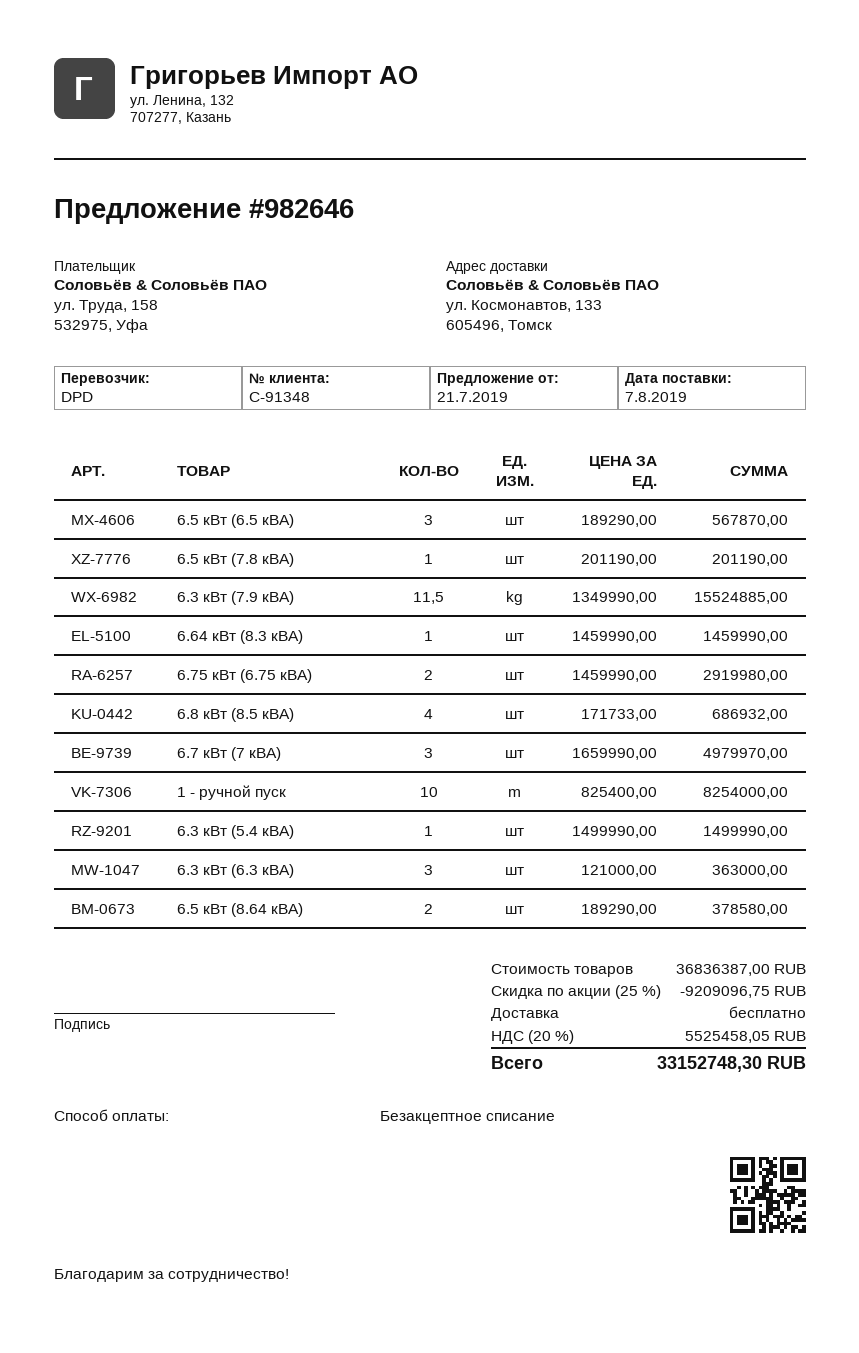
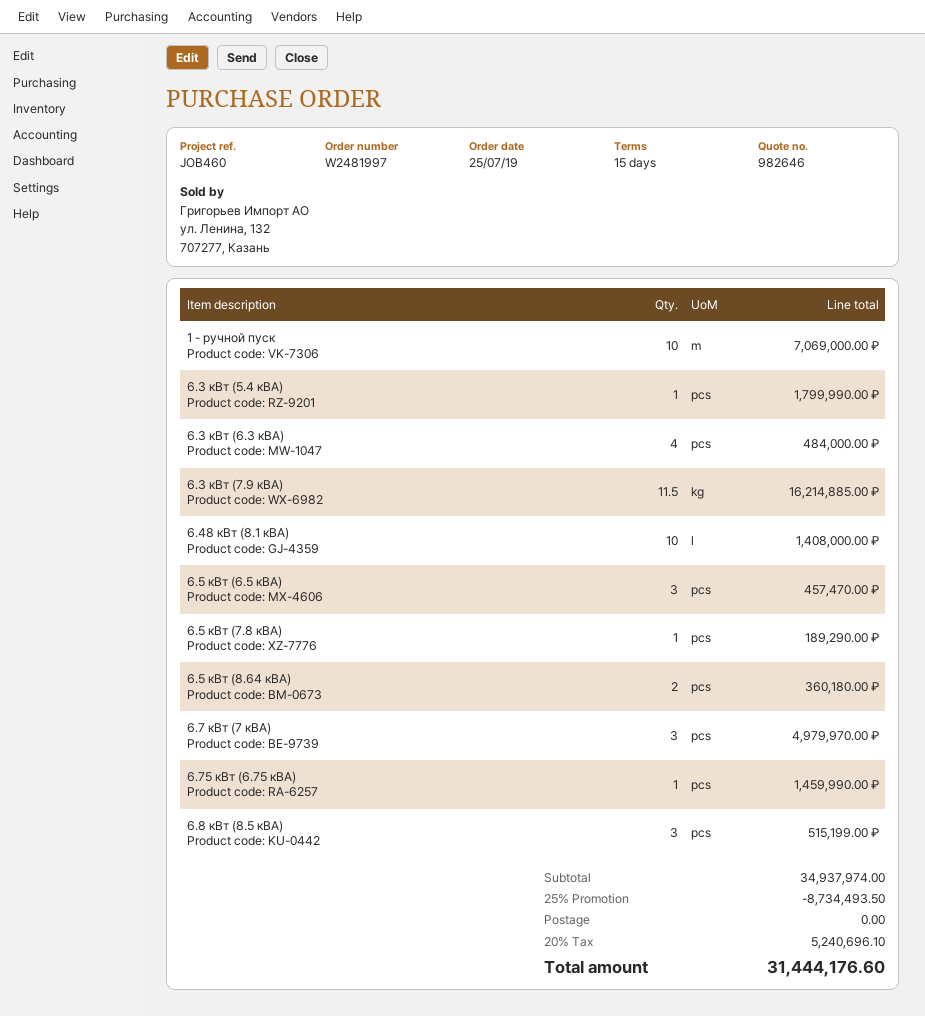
6.5 кВт (6.5 кВА): 3 for 567870.00 -> 3 for 457470.00
6.5 кВт (7.8 кВА): 1 for 201190.00 -> 1 for 189290.00
6.3 кВт (7.9 кВА): 11.5 for 15524885.00 -> 11.5 for 16214885.00
6.64 кВт (8.3 кВА): 1 for 1459990.00 -> none
6.75 кВт (6.75 кВА): 2 for 2919980.00 -> 1 for 1459990.00
6.8 кВт (8.5 кВА): 4 for 686932.00 -> 3 for 515199.00
1 - ручной пуск: 10 for 8254000.00 -> 10 for 7069000.00
6.3 кВт (5.4 кВА): 1 for 1499990.00 -> 1 for 1799990.00
6.3 кВт (6.3 кВА): 3 for 363000.00 -> 4 for 484000.00
6.5 кВт (8.64 кВА): 2 for 378580.00 -> 2 for 360180.00
6.48 кВт (8.1 кВА): none -> 10 for 1408000.00
subtotal: 36836387.00 -> 34937974.00
discount: 25% = 9209096.75 -> 25% = 8734493.50
tax: 20% = 5525458.05 -> 20% = 5240696.10
total: 33152748.30 -> 31444176.60

